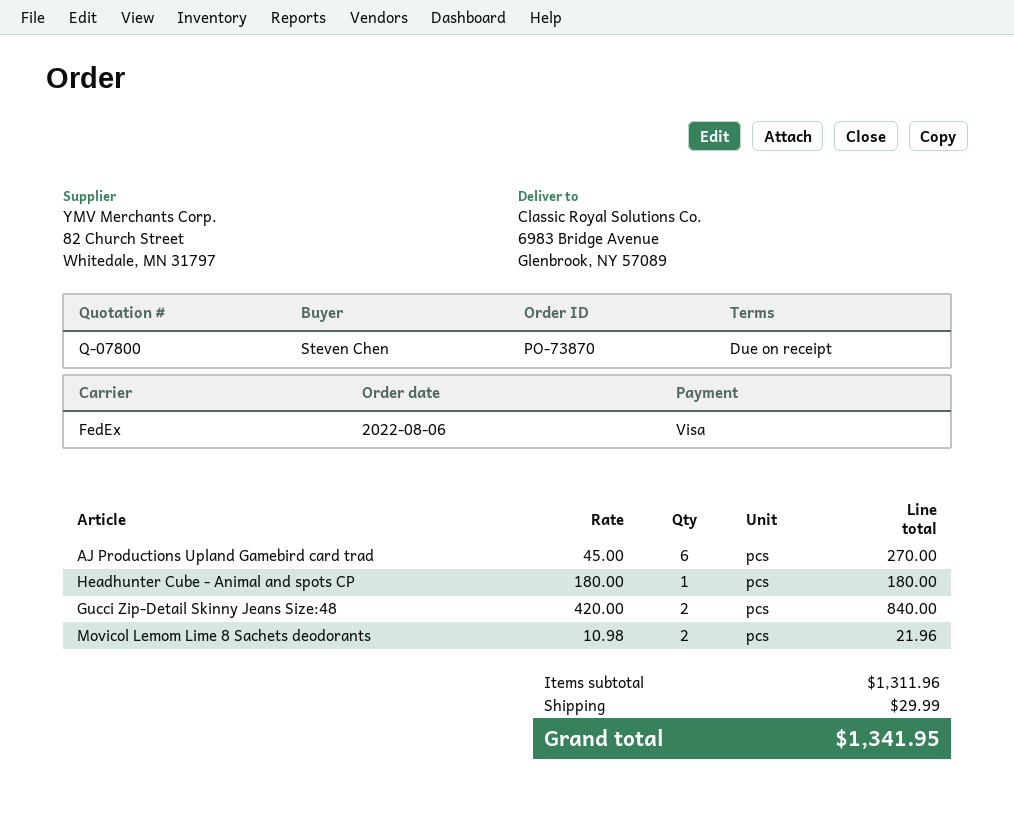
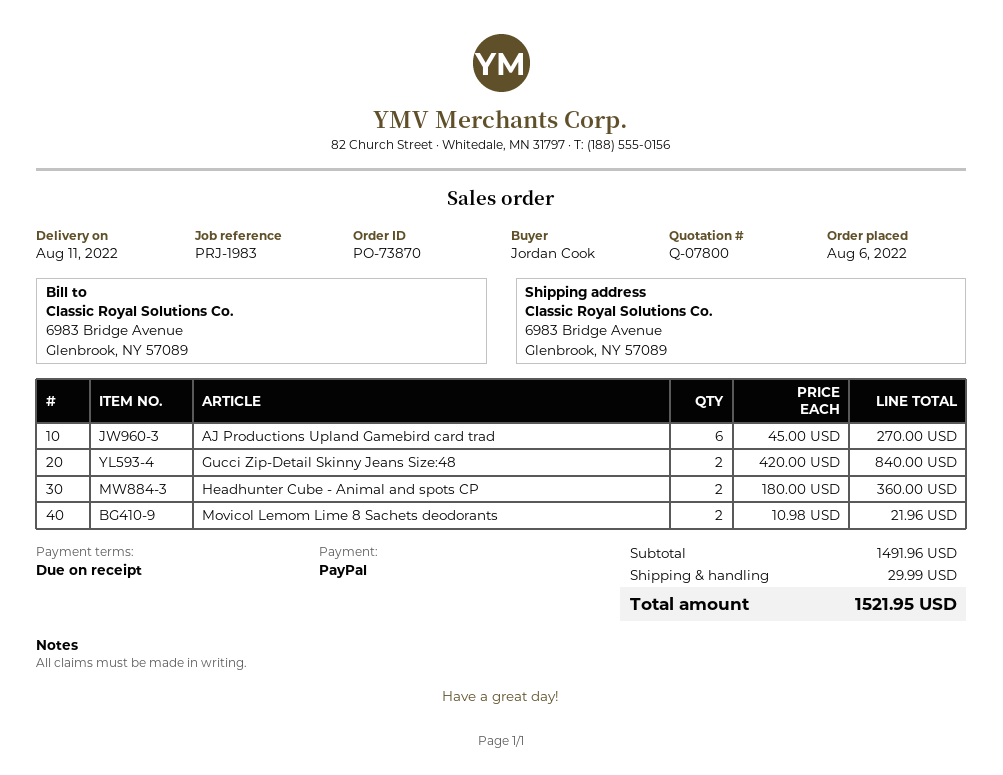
ordered by: Steven Chen -> Jordan Cook
payment method: Visa -> PayPal
Headhunter Cube - Animal and spots CP: 1 x 180.00 = 180.00 -> 2 x 180.00 = 360.00
subtotal: 1311.96 -> 1491.96
total: 1341.95 -> 1521.95

